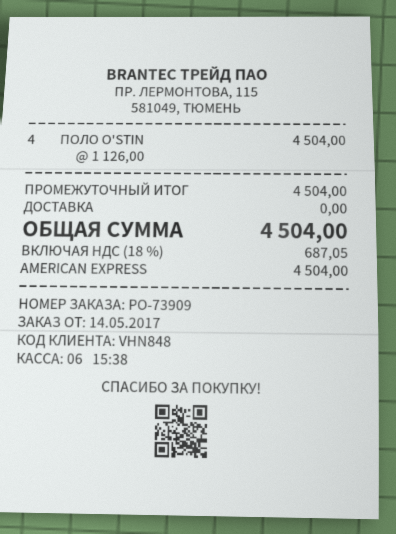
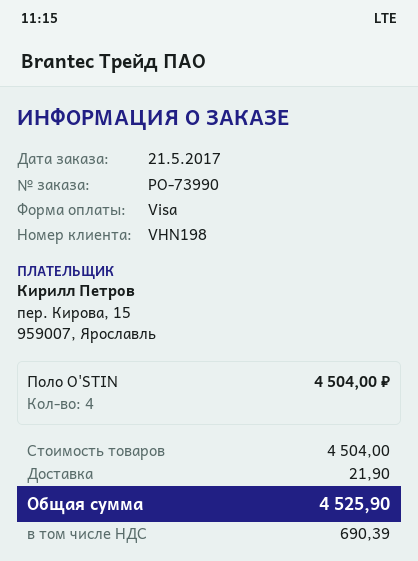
order number: PO-73909 -> PO-73990
order date: 2017-05-14 -> 2017-05-21
customer number: VHN848 -> VHN198
payment method: American Express -> Visa
shipping: 0.00 -> 21.90
tax: 687.05 -> 690.39
total: 4504.00 -> 4525.90

